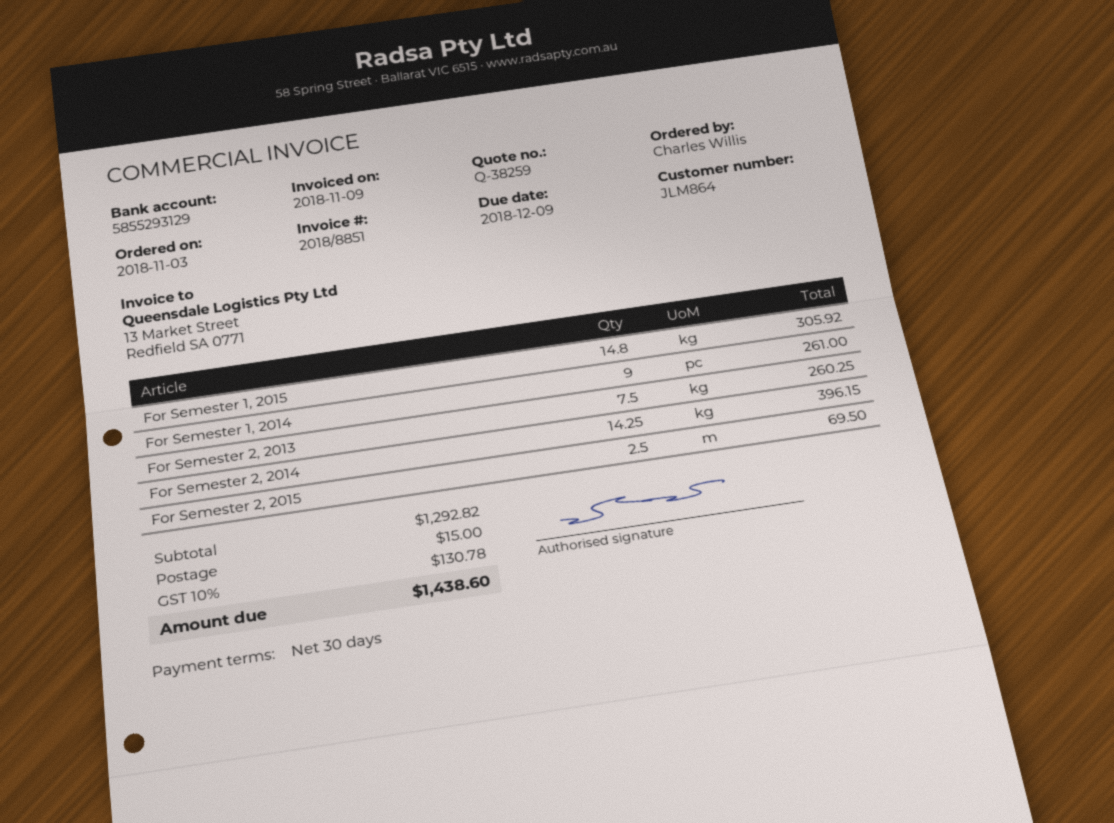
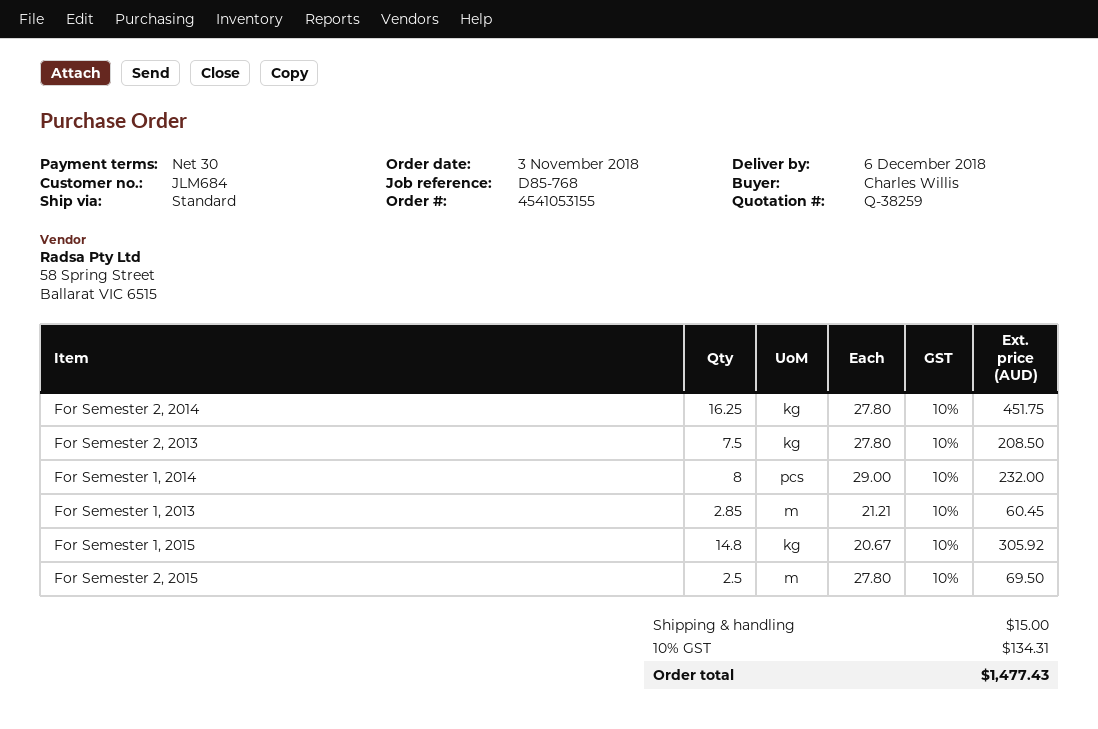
customer number: JLM864 -> JLM684
For Semester 1, 2014: 9 for 261.00 -> 8 for 232.00
For Semester 2, 2013: 7.5 for 260.25 -> 7.5 for 208.50
For Semester 2, 2014: 14.25 for 396.15 -> 16.25 for 451.75
For Semester 1, 2013: none -> 2.85 for 60.45
tax: 10% = 130.78 -> 10% = 134.31
total: 1438.60 -> 1477.43

